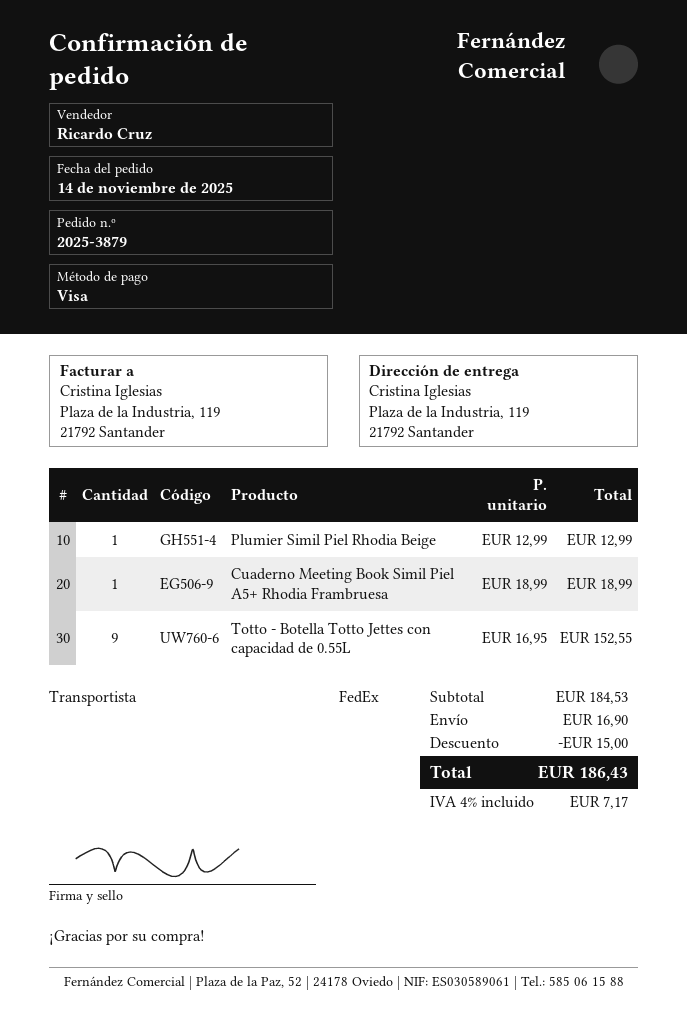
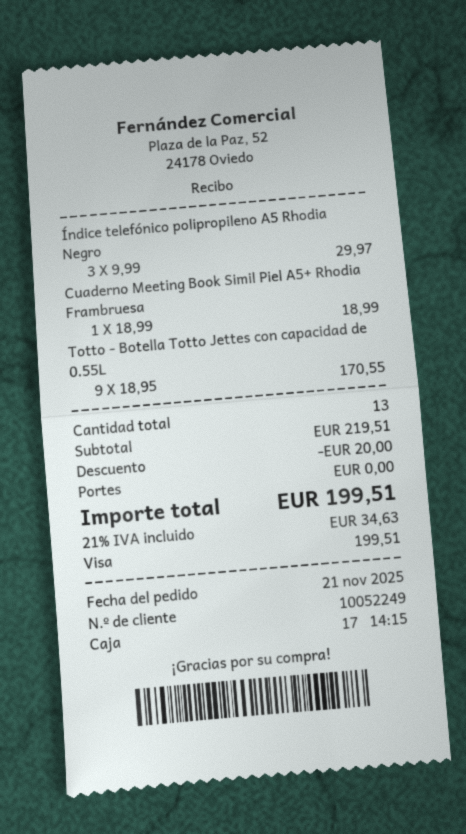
order date: 2025-11-14 -> 2025-11-21
Plumier Simil Piel Rhodia Beige: 1 x 12.99 = 12.99 -> none
Totto - Botella Totto Jettes con capacidad de 0.55L: 9 x 16.95 = 152.55 -> 9 x 18.95 = 170.55
Índice telefónico polipropileno A5 Rhodia Negro: none -> 3 x 9.99 = 29.97
subtotal: 184.53 -> 219.51
discount: 15.00 -> 20.00
shipping: 16.90 -> 0.00
tax: 4% = 7.17 -> 21% = 34.63
total: 186.43 -> 199.51

